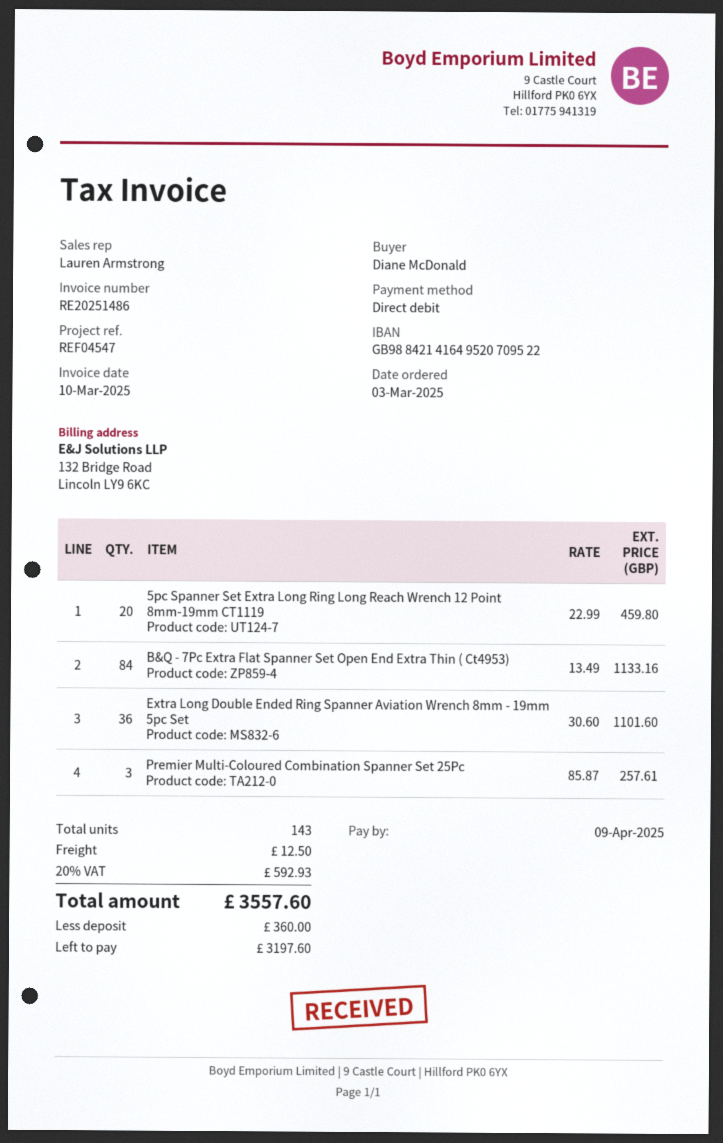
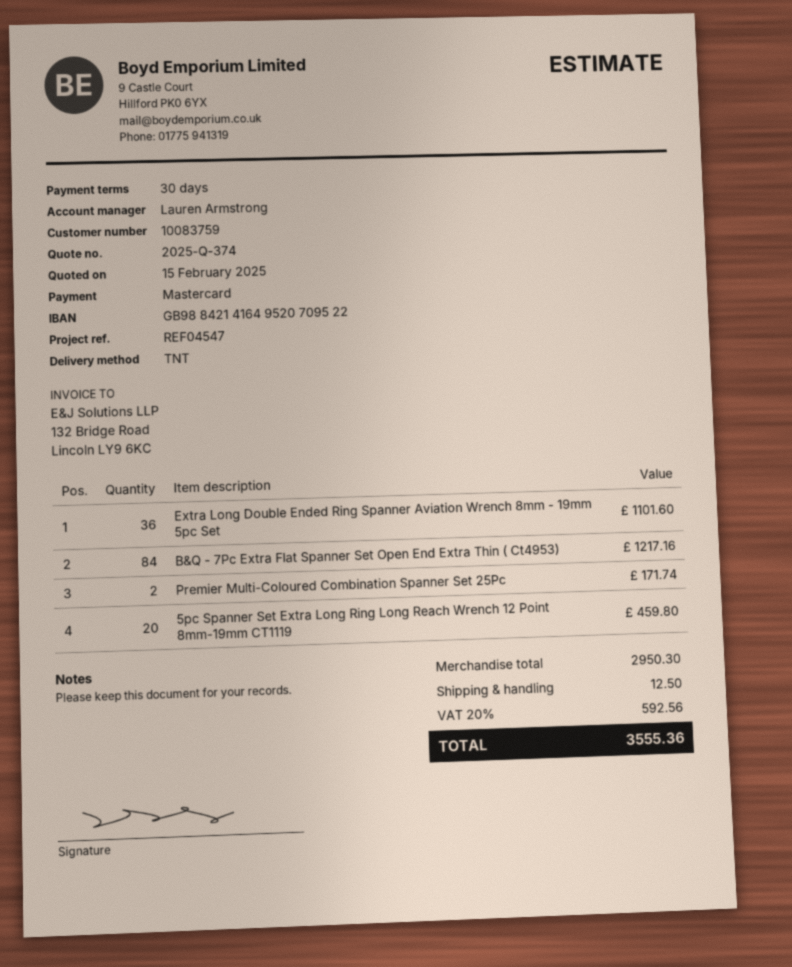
payment method: direct debit -> Mastercard
B&Q - 7Pc Extra Flat Spanner Set Open End Extra Thin ( Ct4953): 84 for 1133.16 -> 84 for 1217.16
Premier Multi-Coloured Combination Spanner Set 25Pc: 3 for 257.61 -> 2 for 171.74
tax: 20% = 592.93 -> 20% = 592.56
total: 3557.60 -> 3555.36

